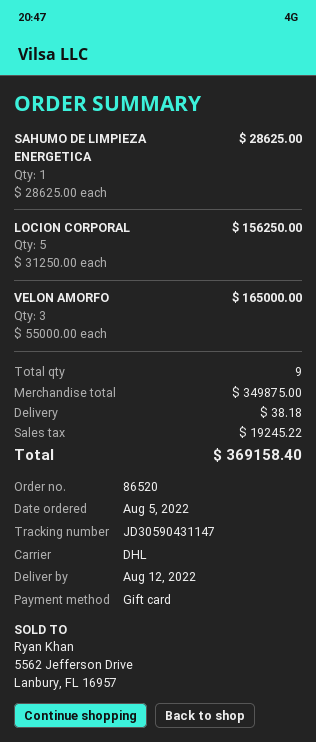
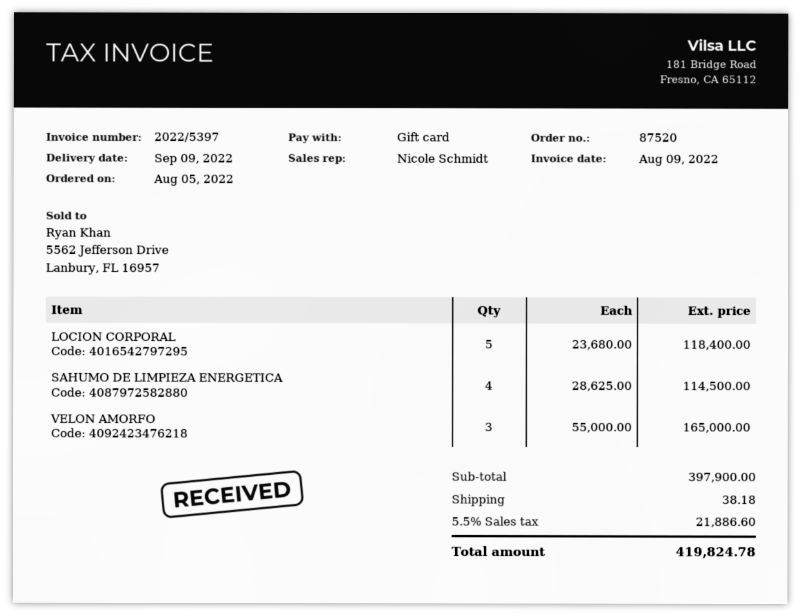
order number: 86520 -> 87520
delivery date: 2022-08-12 -> 2022-09-09
SAHUMO DE LIMPIEZA ENERGETICA: 1 x 28625.00 = 28625.00 -> 4 x 28625.00 = 114500.00
LOCION CORPORAL: 5 x 31250.00 = 156250.00 -> 5 x 23680.00 = 118400.00
subtotal: 349875.00 -> 397900.00
tax: 19245.22 -> 21886.60
total: 369158.40 -> 419824.78

